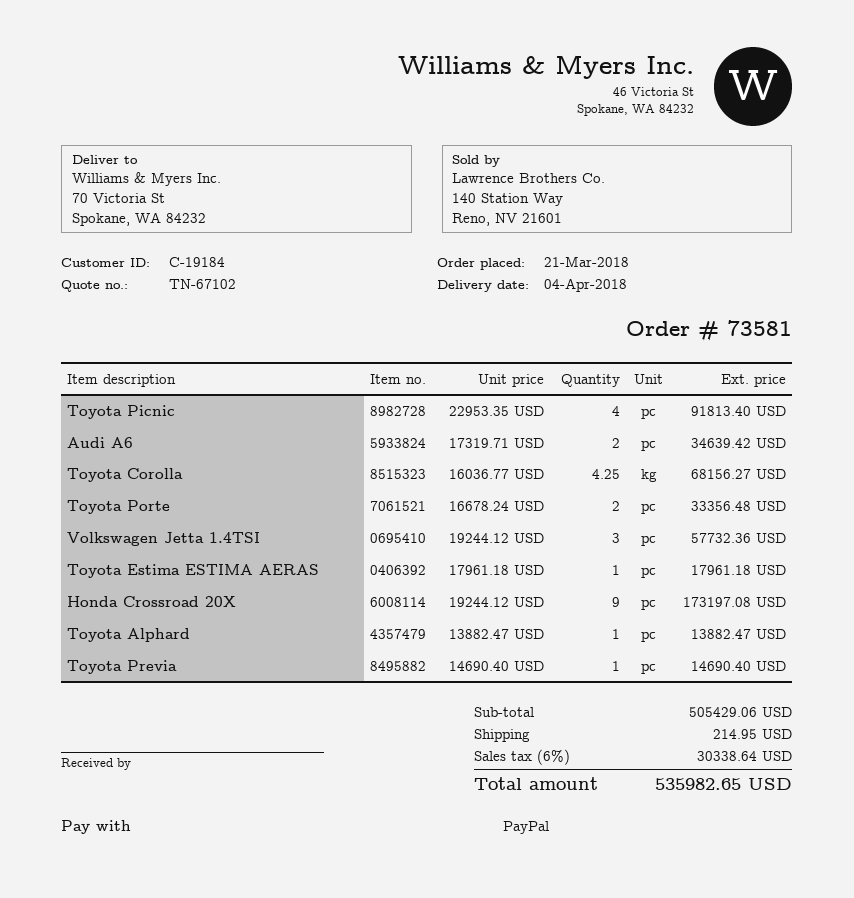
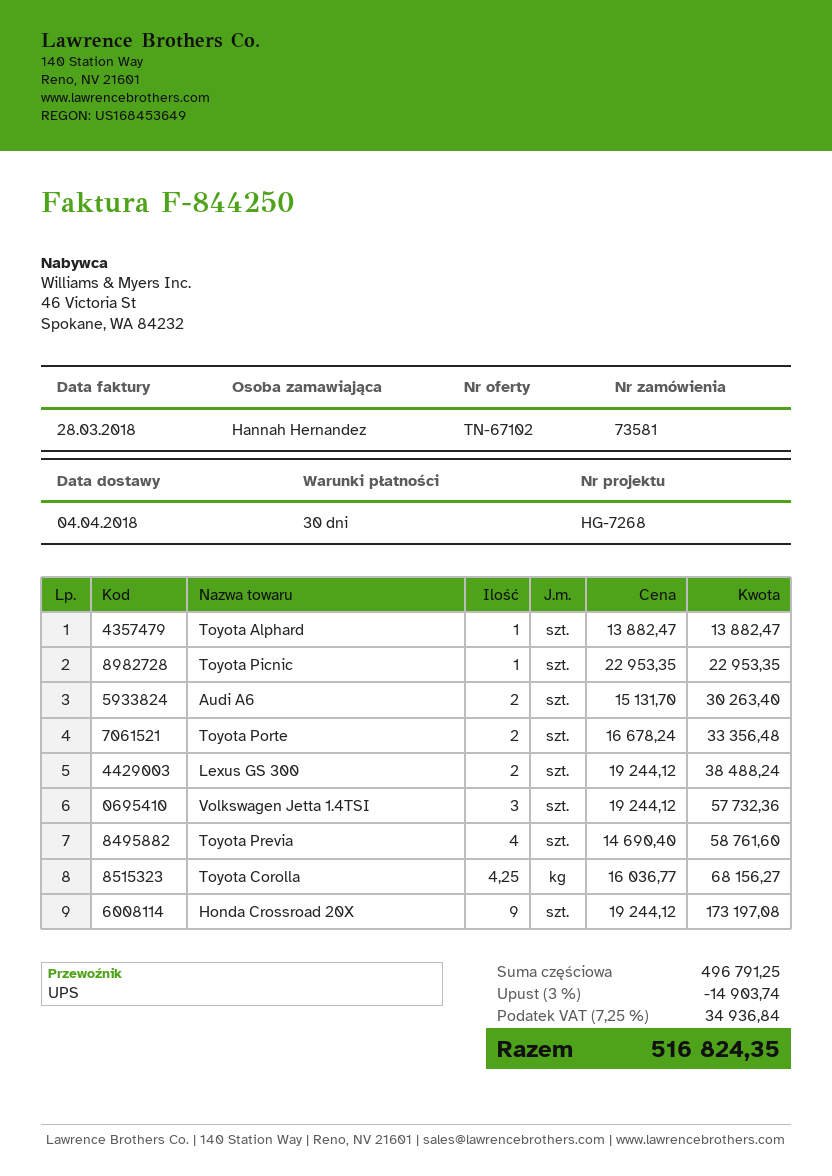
Toyota Picnic: 4 x 22953.35 = 91813.40 -> 1 x 22953.35 = 22953.35
Audi A6: 2 x 17319.71 = 34639.42 -> 2 x 15131.70 = 30263.40
Toyota Estima ESTIMA AERAS: 1 x 17961.18 = 17961.18 -> none
Toyota Previa: 1 x 14690.40 = 14690.40 -> 4 x 14690.40 = 58761.60
Lexus GS 300: none -> 2 x 19244.12 = 38488.24
subtotal: 505429.06 -> 496791.25
discount: none -> 3% = 14903.74
shipping: 214.95 -> none
tax: 6% = 30338.64 -> 7.25% = 34936.84
total: 535982.65 -> 516824.35

